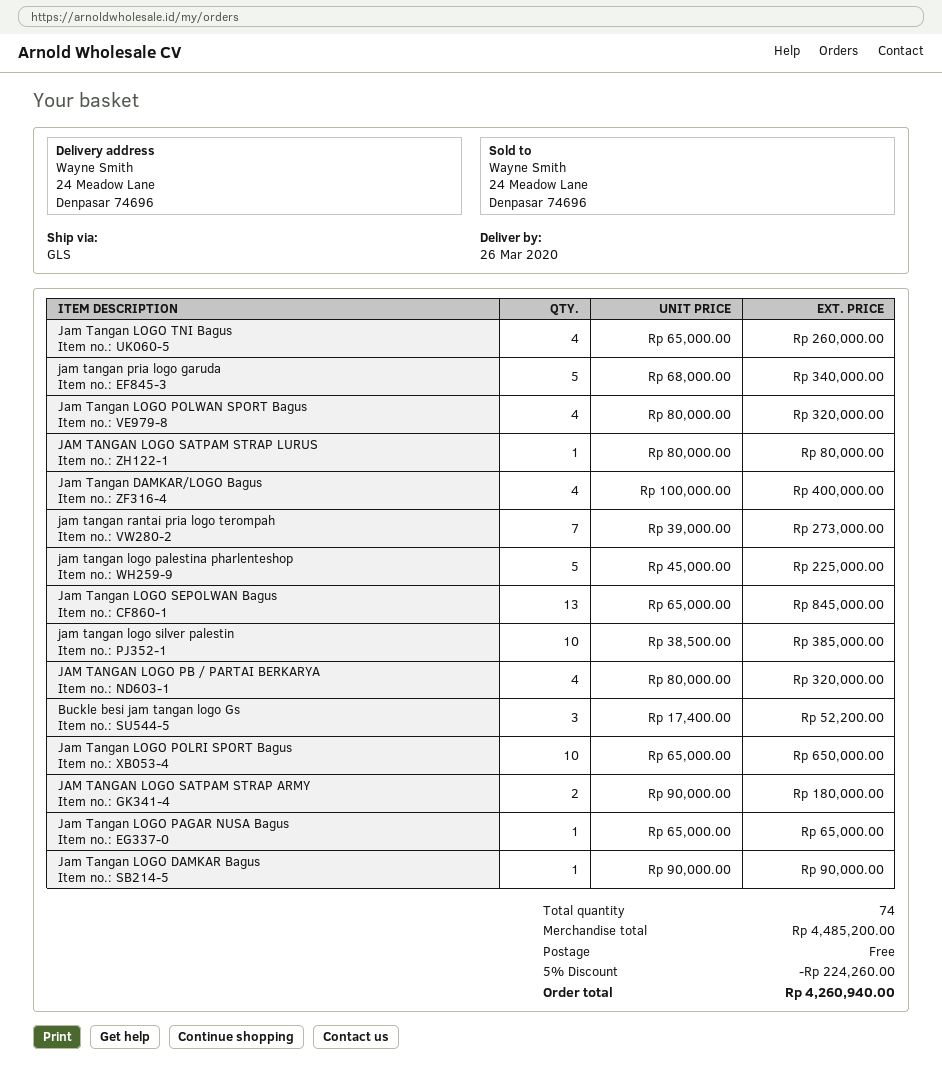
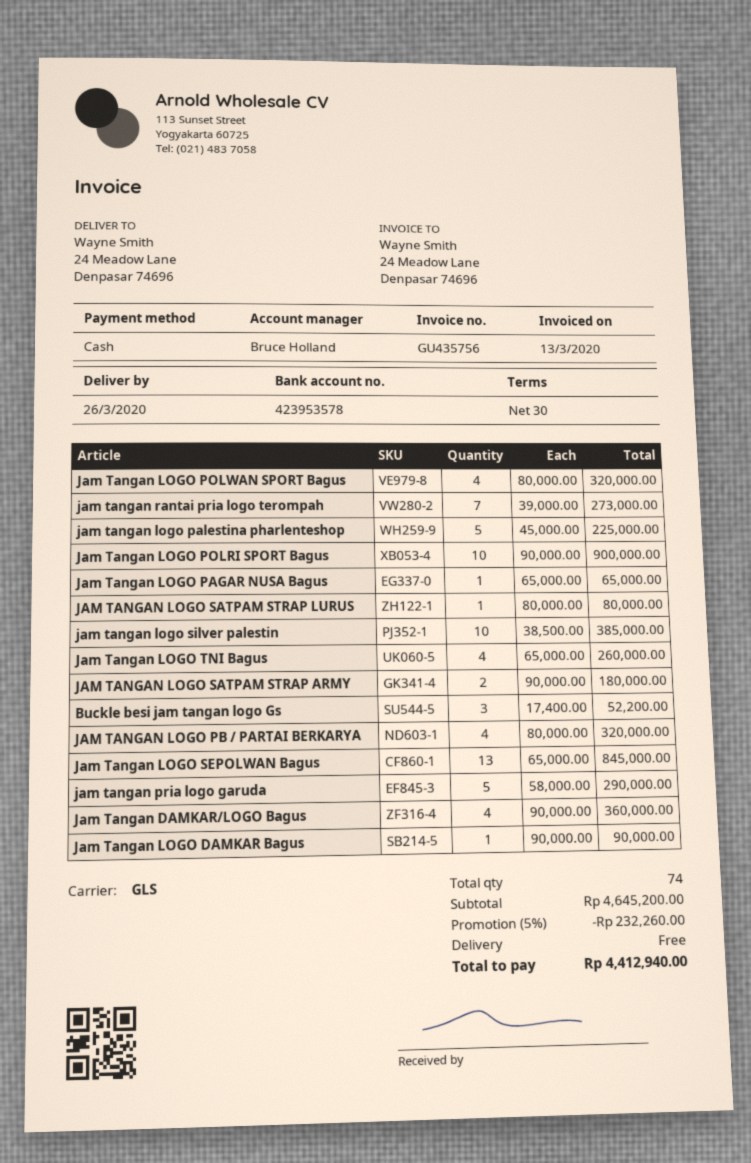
jam tangan pria logo garuda: 5 x 68000.00 = 340000.00 -> 5 x 58000.00 = 290000.00
Jam Tangan DAMKAR/LOGO Bagus: 4 x 100000.00 = 400000.00 -> 4 x 90000.00 = 360000.00
Jam Tangan LOGO POLRI SPORT Bagus: 10 x 65000.00 = 650000.00 -> 10 x 90000.00 = 900000.00
subtotal: 4485200.00 -> 4645200.00
discount: 5% = 224260.00 -> 5% = 232260.00
total: 4260940.00 -> 4412940.00

